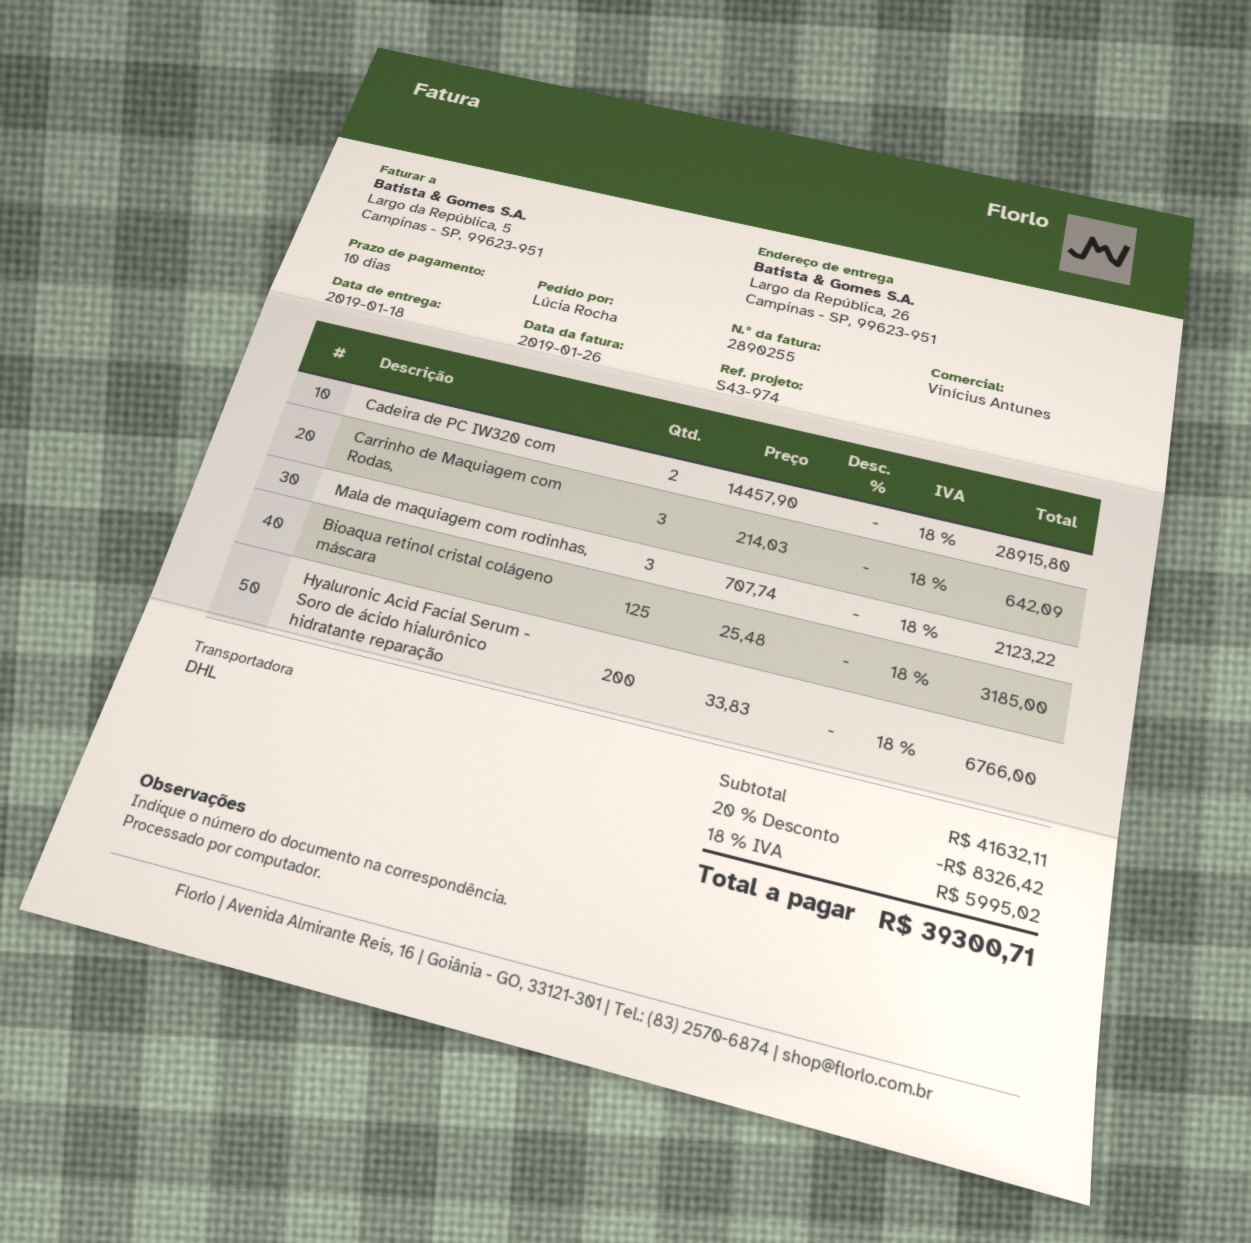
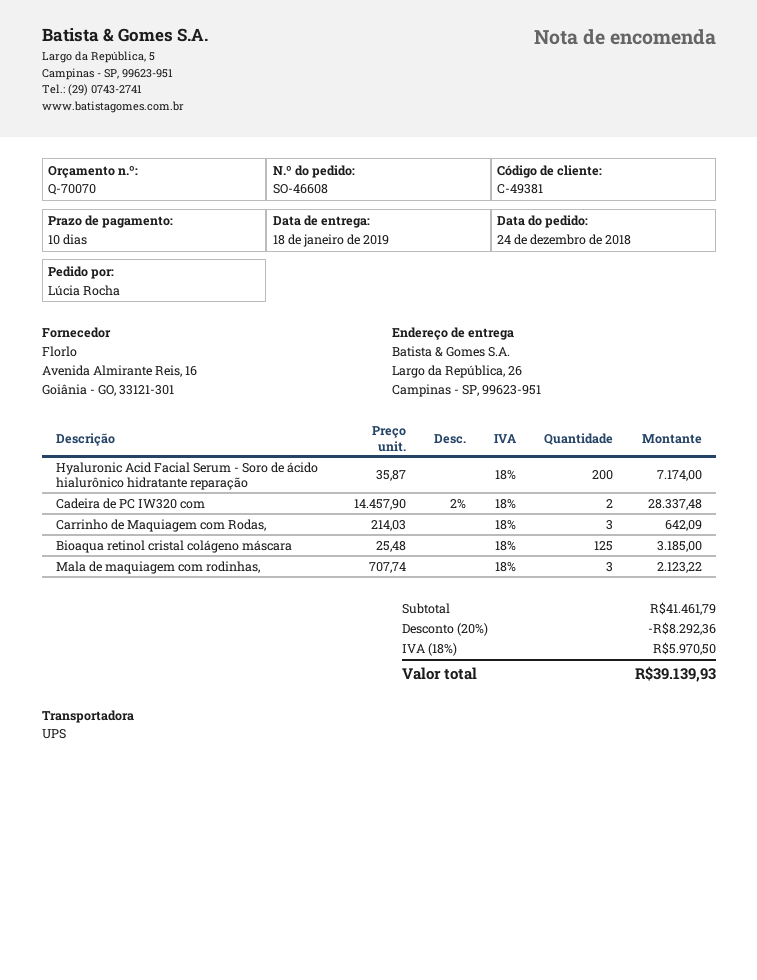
shipping method: DHL -> UPS
Cadeira de PC IW320 com: 2 x 14457.90 = 28915.80 -> 2 x 14457.90 - 2% = 28337.48
Hyaluronic Acid Facial Serum - Soro de ácido hialurônico hidratante reparação: 200 x 33.83 = 6766.00 -> 200 x 35.87 = 7174.00
subtotal: 41632.11 -> 41461.79
discount: 20% = 8326.42 -> 20% = 8292.36
tax: 18% = 5995.02 -> 18% = 5970.50
total: 39300.71 -> 39139.93

